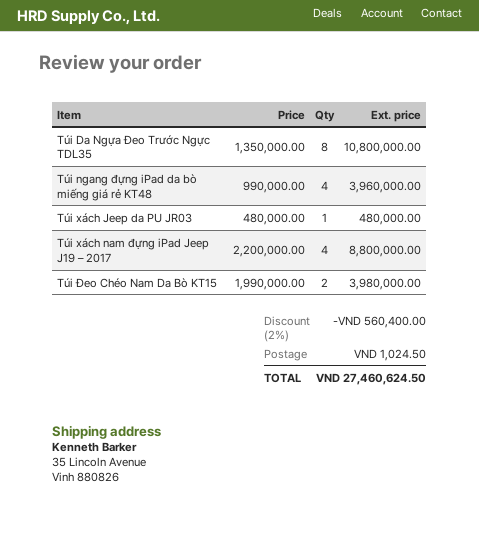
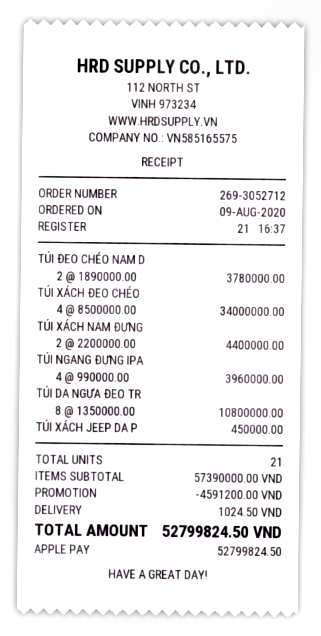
Túi xách Jeep da PU JR03: 1 x 480000.00 = 480000.00 -> 1 x 450000.00 = 450000.00
Túi xách nam đựng iPad Jeep J19 – 2017: 4 x 2200000.00 = 8800000.00 -> 2 x 2200000.00 = 4400000.00
Túi Đeo Chéo Nam Da Bò KT15: 2 x 1990000.00 = 3980000.00 -> 2 x 1890000.00 = 3780000.00
TÚI XÁCH ĐEO CHÉO: none -> 4 x 8500000.00 = 34000000.00
discount: 560400.00 -> 4591200.00
total: 27460624.50 -> 52799824.50

